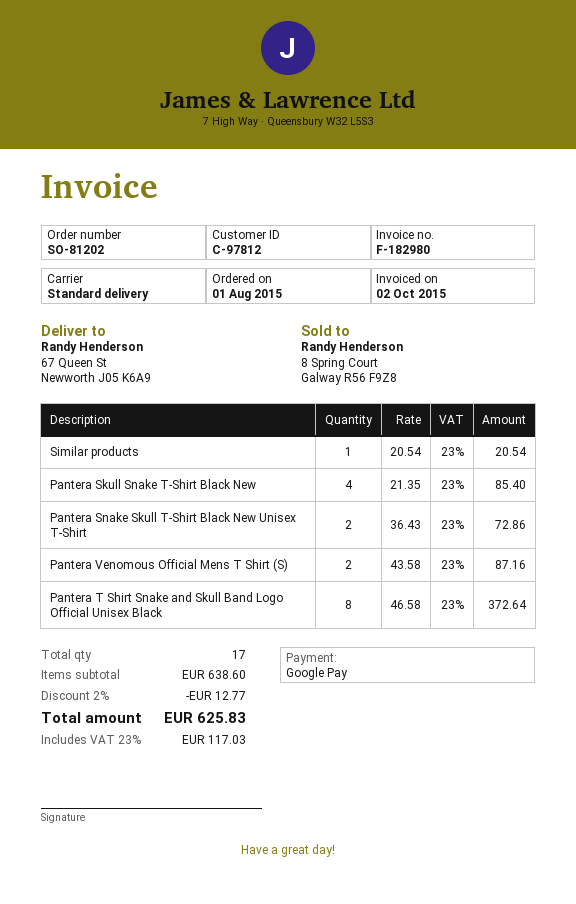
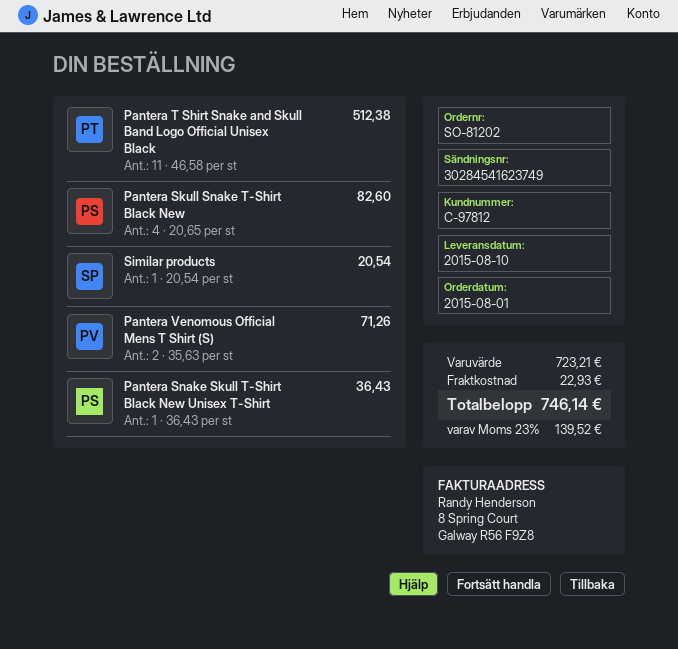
Pantera Skull Snake T-Shirt Black New: 4 x 21.35 = 85.40 -> 4 x 20.65 = 82.60
Pantera Snake Skull T-Shirt Black New Unisex T-Shirt: 2 x 36.43 = 72.86 -> 1 x 36.43 = 36.43
Pantera Venomous Official Mens T Shirt (S): 2 x 43.58 = 87.16 -> 2 x 35.63 = 71.26
Pantera T Shirt Snake and Skull Band Logo Official Unisex Black: 8 x 46.58 = 372.64 -> 11 x 46.58 = 512.38
subtotal: 638.60 -> 723.21
discount: 2% = 12.77 -> none
shipping: none -> 22.93
tax: 23% = 117.03 -> 23% = 139.52
total: 625.83 -> 746.14

